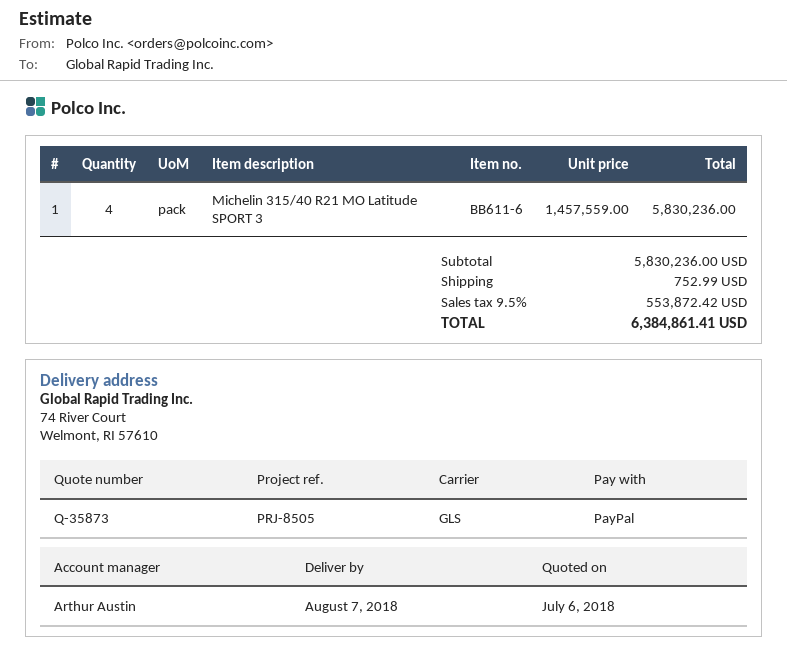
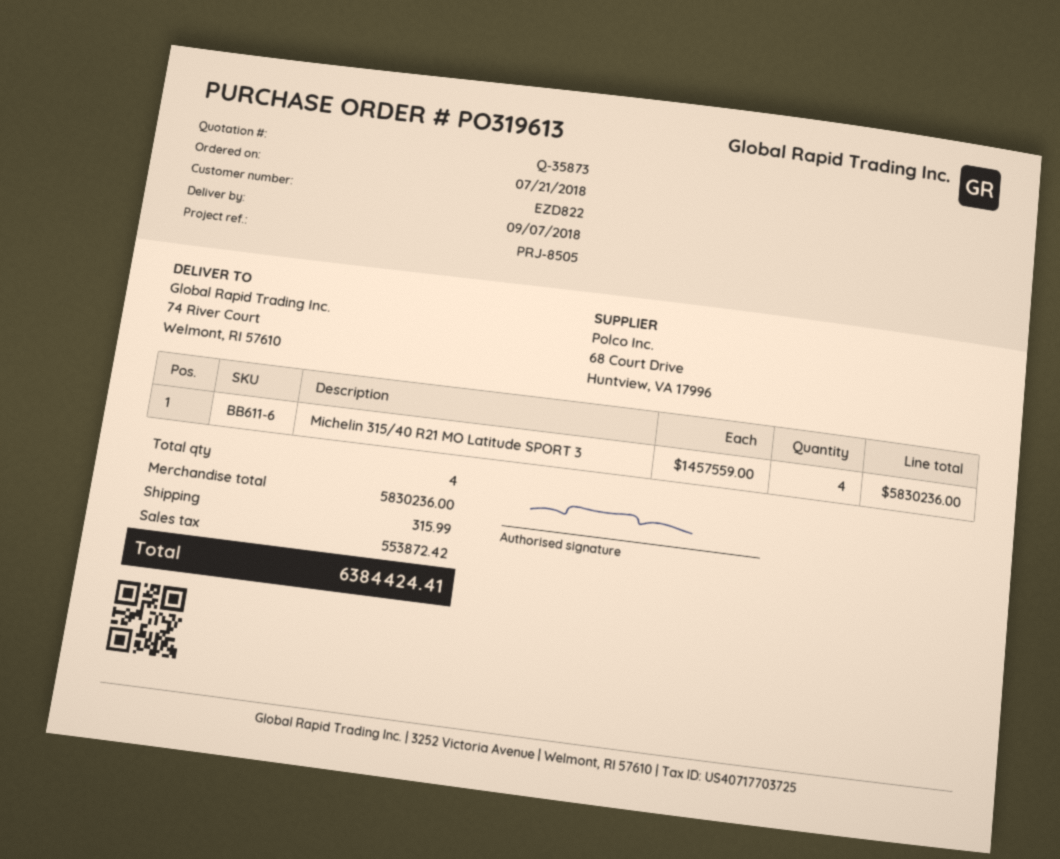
delivery date: 2018-08-07 -> 2018-09-07
shipping: 752.99 -> 315.99
total: 6384861.41 -> 6384424.41

